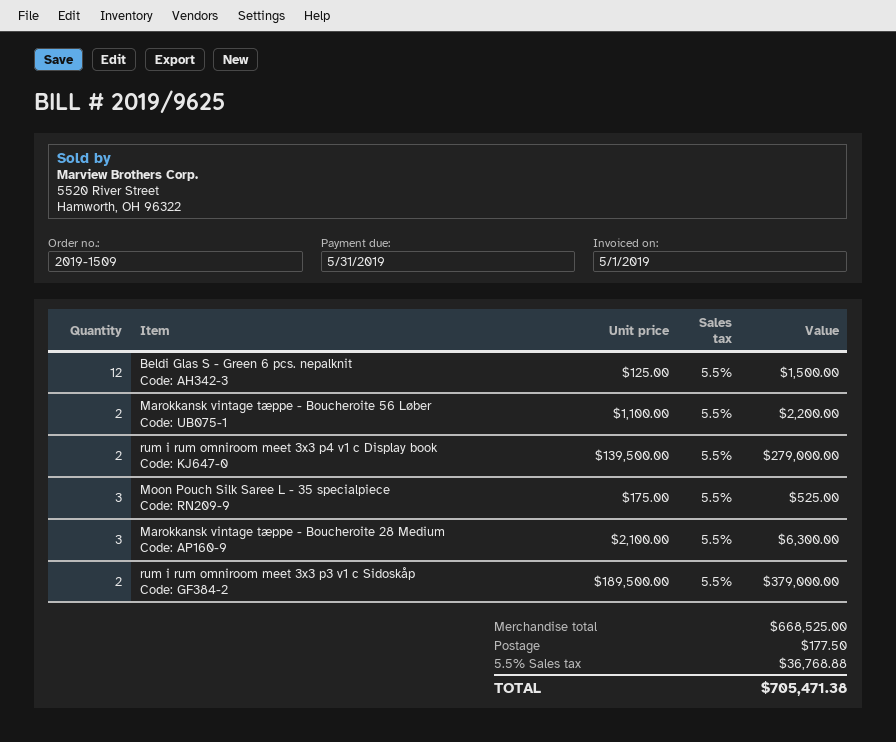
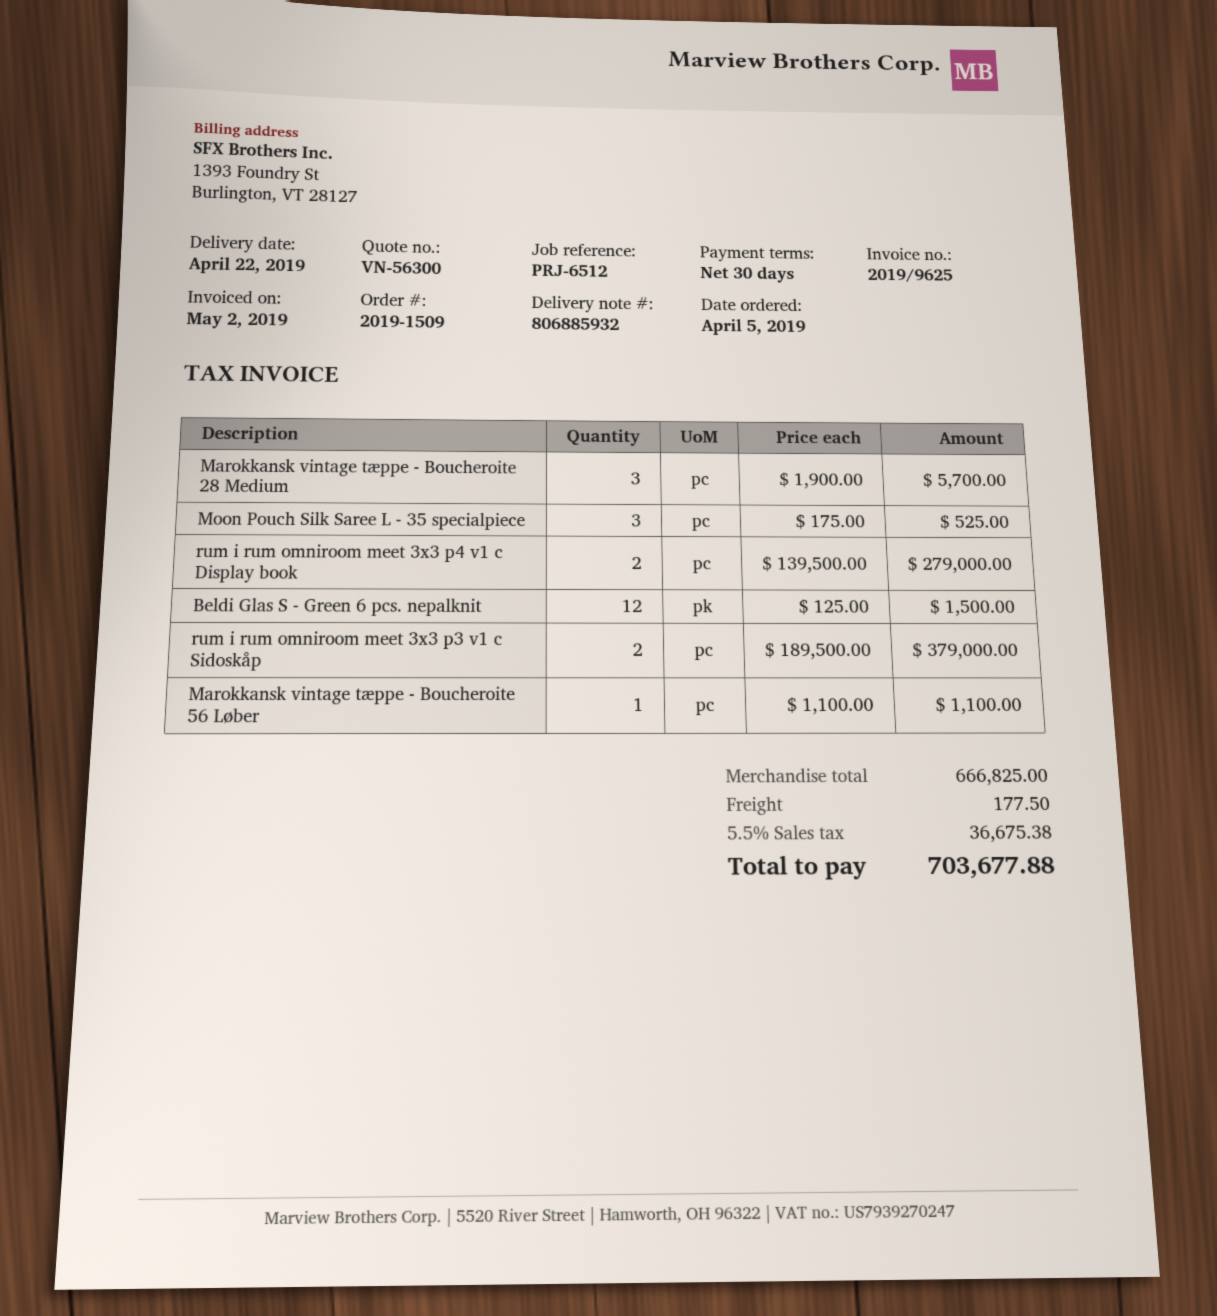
invoice date: 2019-05-01 -> 2019-05-02
Marokkansk vintage tæppe - Boucheroite 56 Løber: 2 x 1100.00 = 2200.00 -> 1 x 1100.00 = 1100.00
Marokkansk vintage tæppe - Boucheroite 28 Medium: 3 x 2100.00 = 6300.00 -> 3 x 1900.00 = 5700.00
subtotal: 668525.00 -> 666825.00
tax: 5.5% = 36768.88 -> 5.5% = 36675.38
total: 705471.38 -> 703677.88

